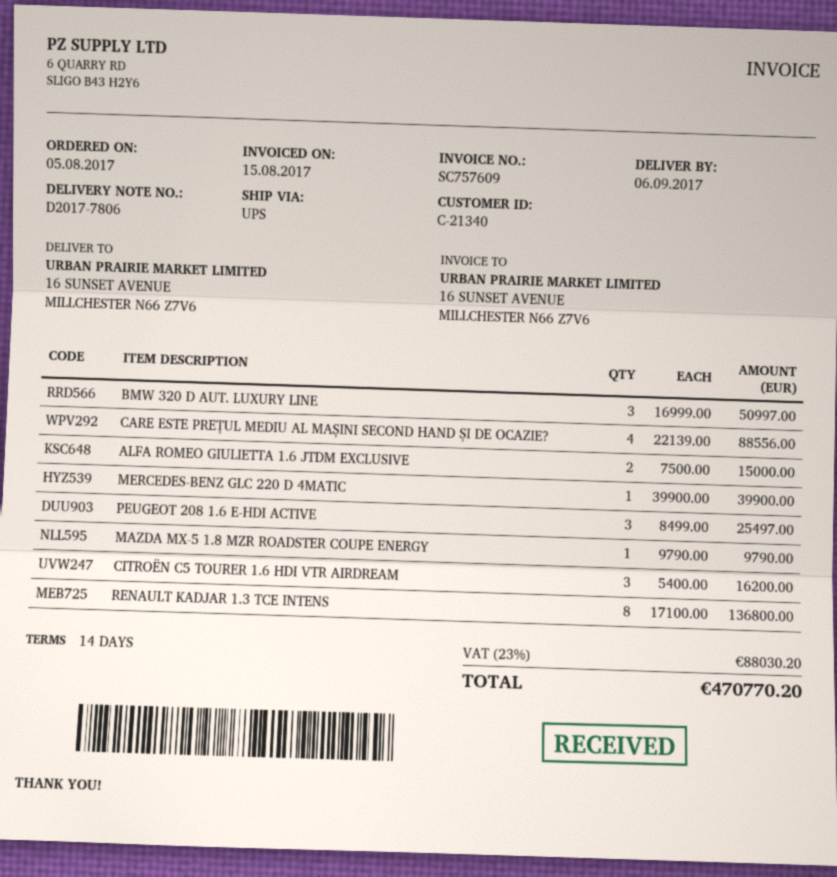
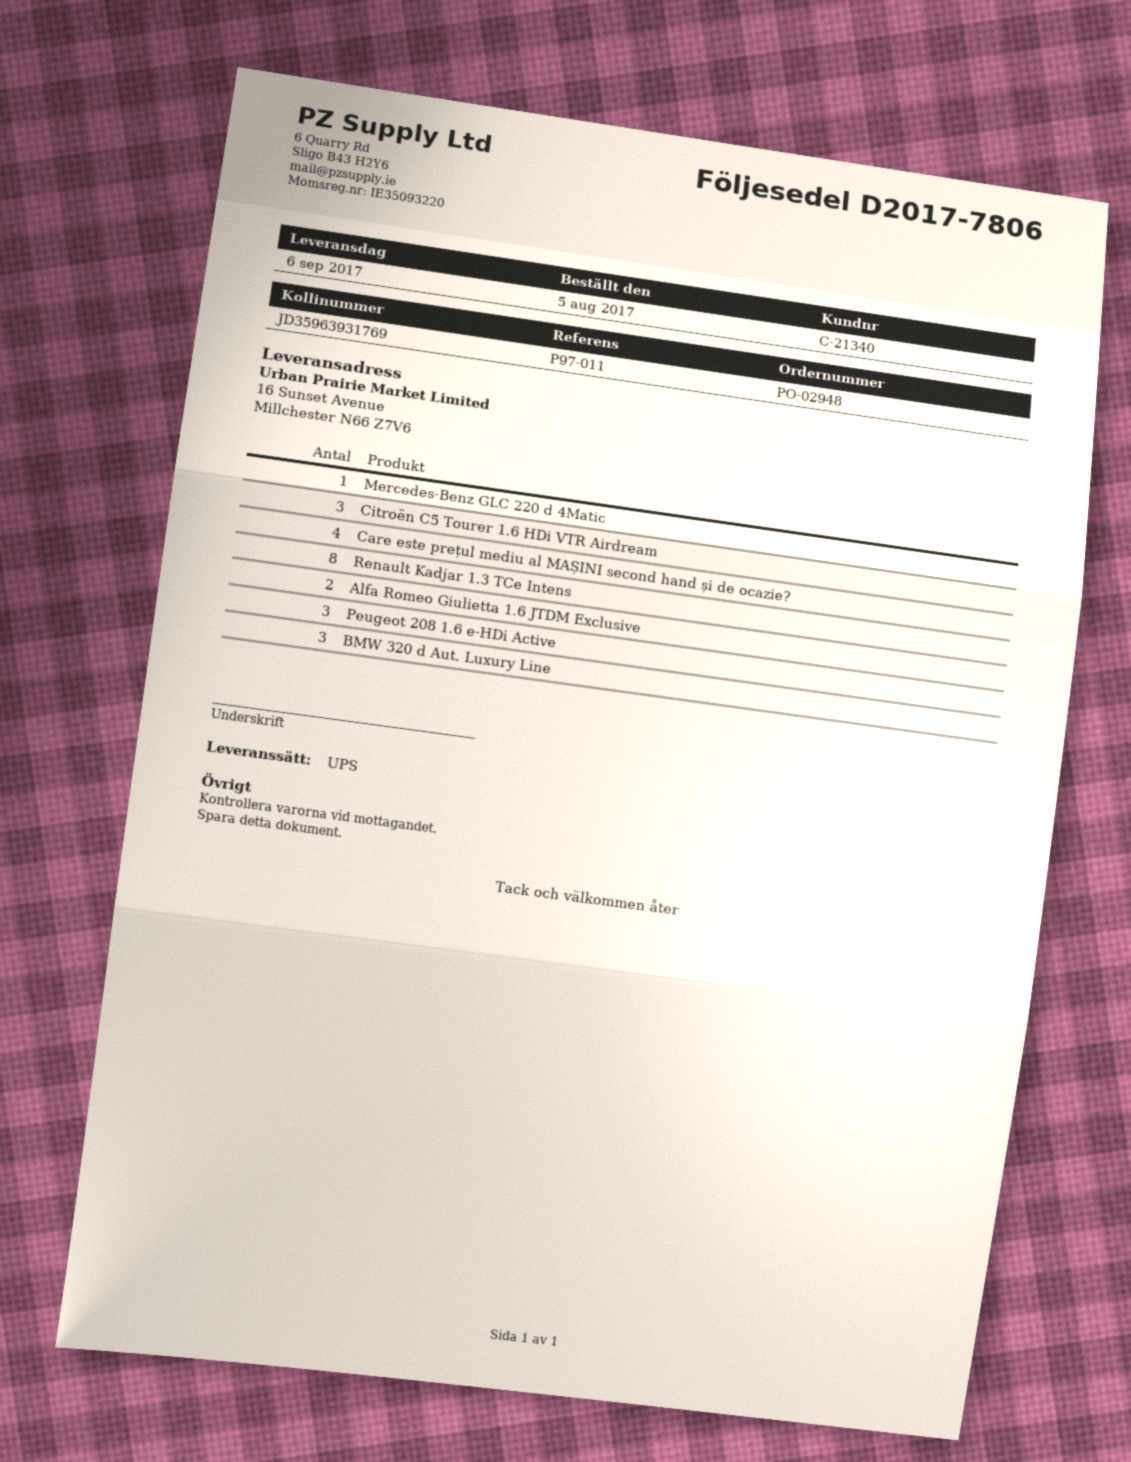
MAZDA MX-5 1.8 MZR ROADSTER COUPE ENERGY: 1 -> none

